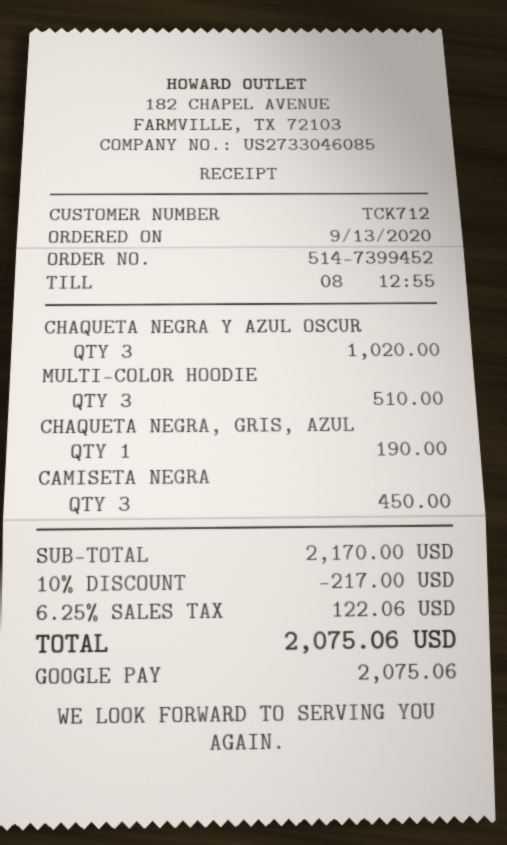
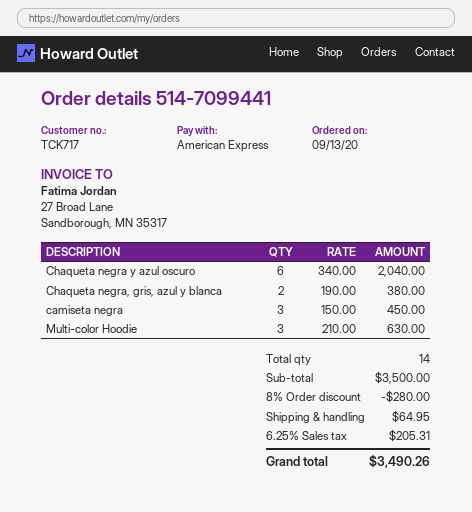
order number: 514-7399452 -> 514-7099441
customer number: TCK712 -> TCK717
payment method: Google Pay -> American Express
CHAQUETA NEGRA Y AZUL OSCUR: 3 for 1020.00 -> 6 for 2040.00
MULTI-COLOR HOODIE: 3 for 510.00 -> 3 for 630.00
CHAQUETA NEGRA, GRIS, AZUL: 1 for 190.00 -> 2 for 380.00
subtotal: 2170.00 -> 3500.00
discount: 10% = 217.00 -> 8% = 280.00
shipping: none -> 64.95
tax: 6.25% = 122.06 -> 6.25% = 205.31
total: 2075.06 -> 3490.26

